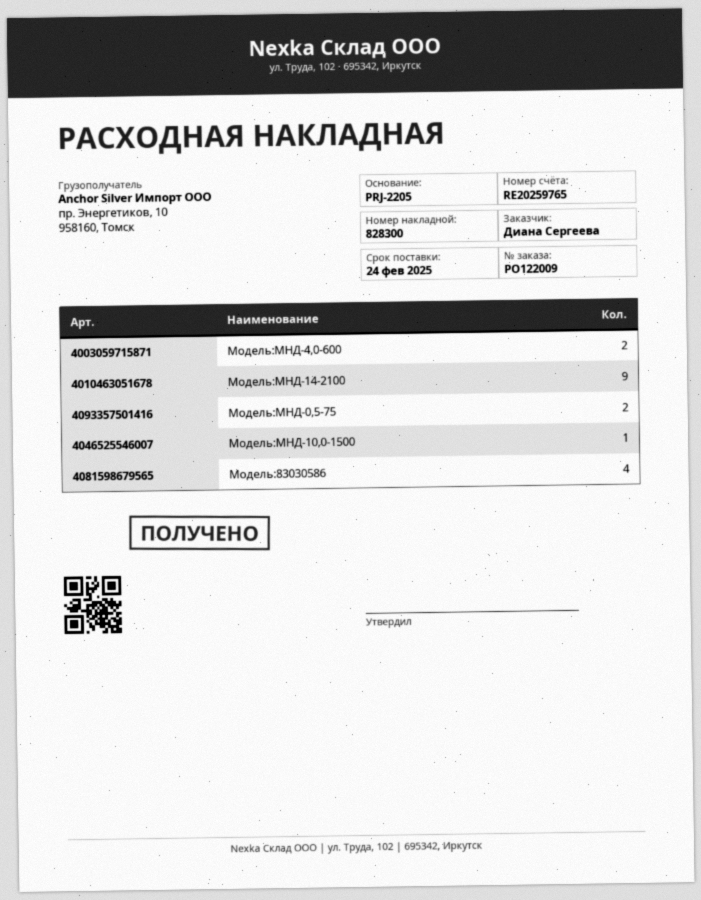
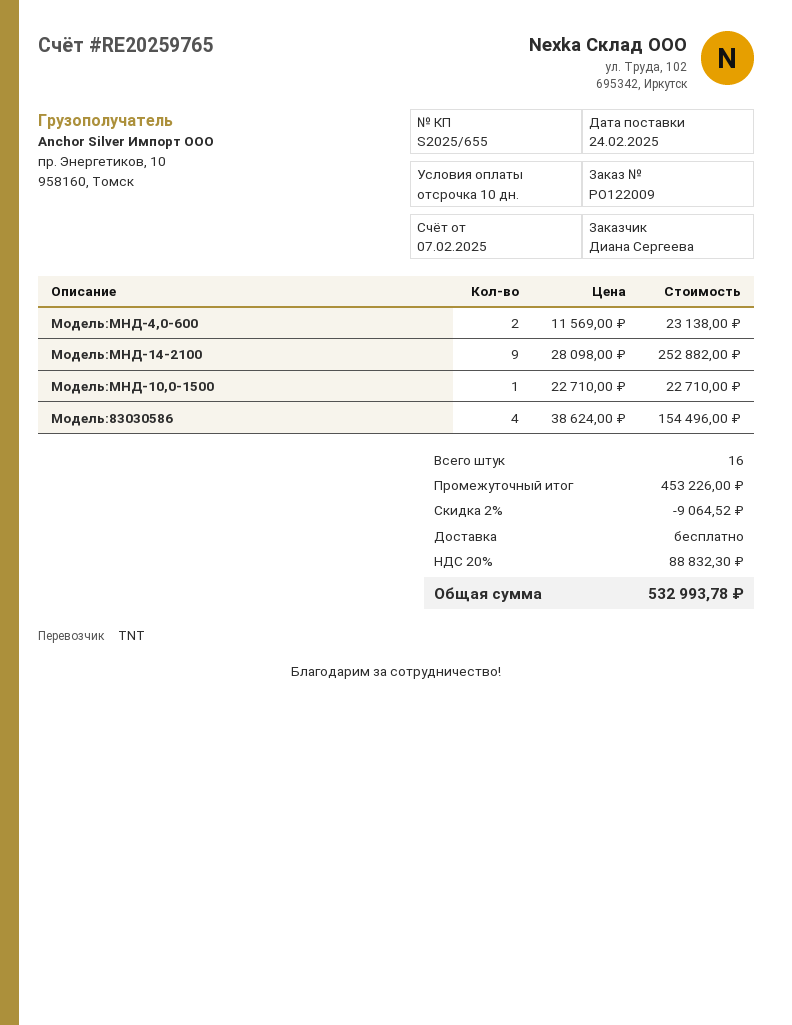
Модель:МНД-0,5-75: 2 -> none

